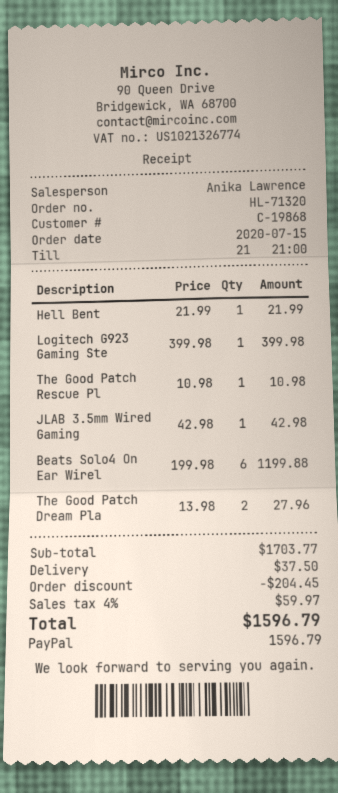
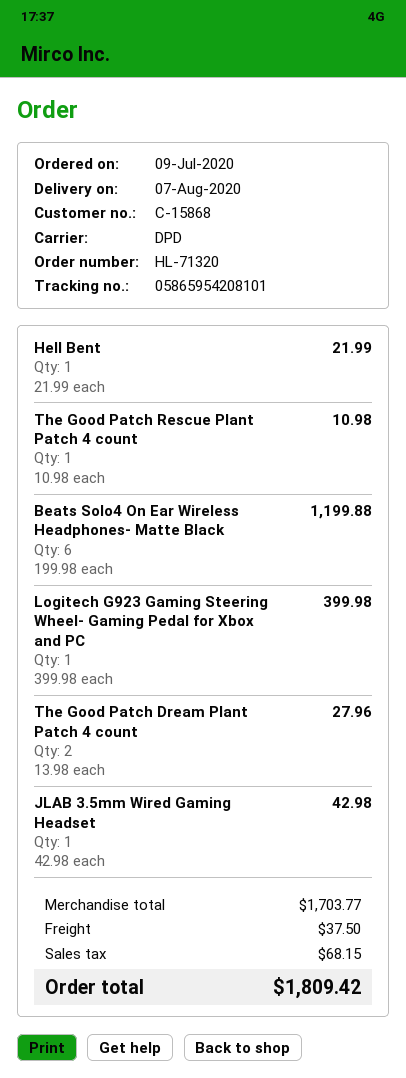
order date: 2020-07-15 -> 2020-07-09
customer number: C-19868 -> C-15868
discount: 204.45 -> none
tax: 59.97 -> 68.15
total: 1596.79 -> 1809.42

